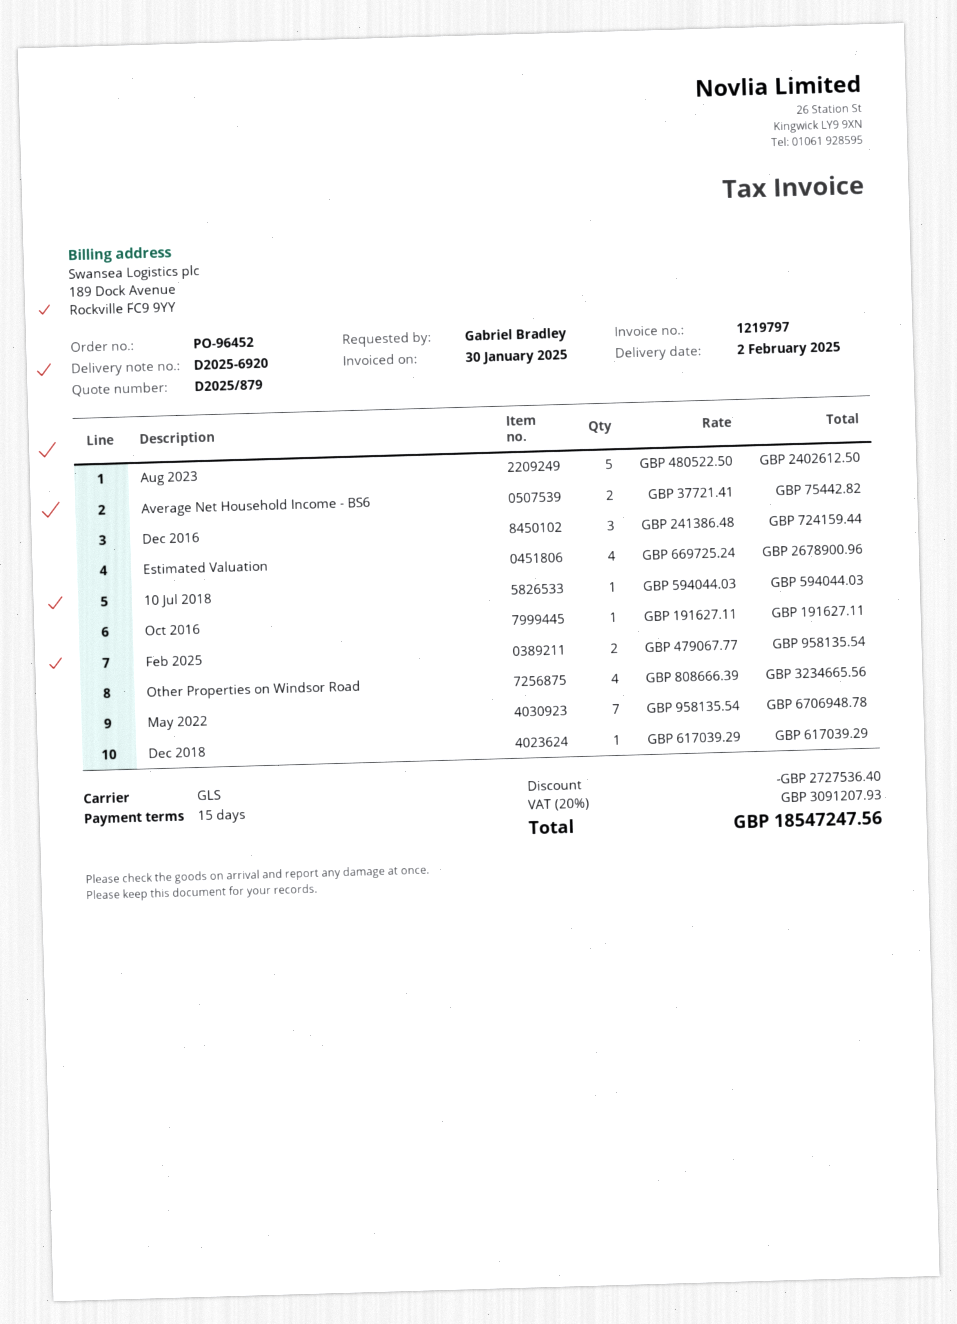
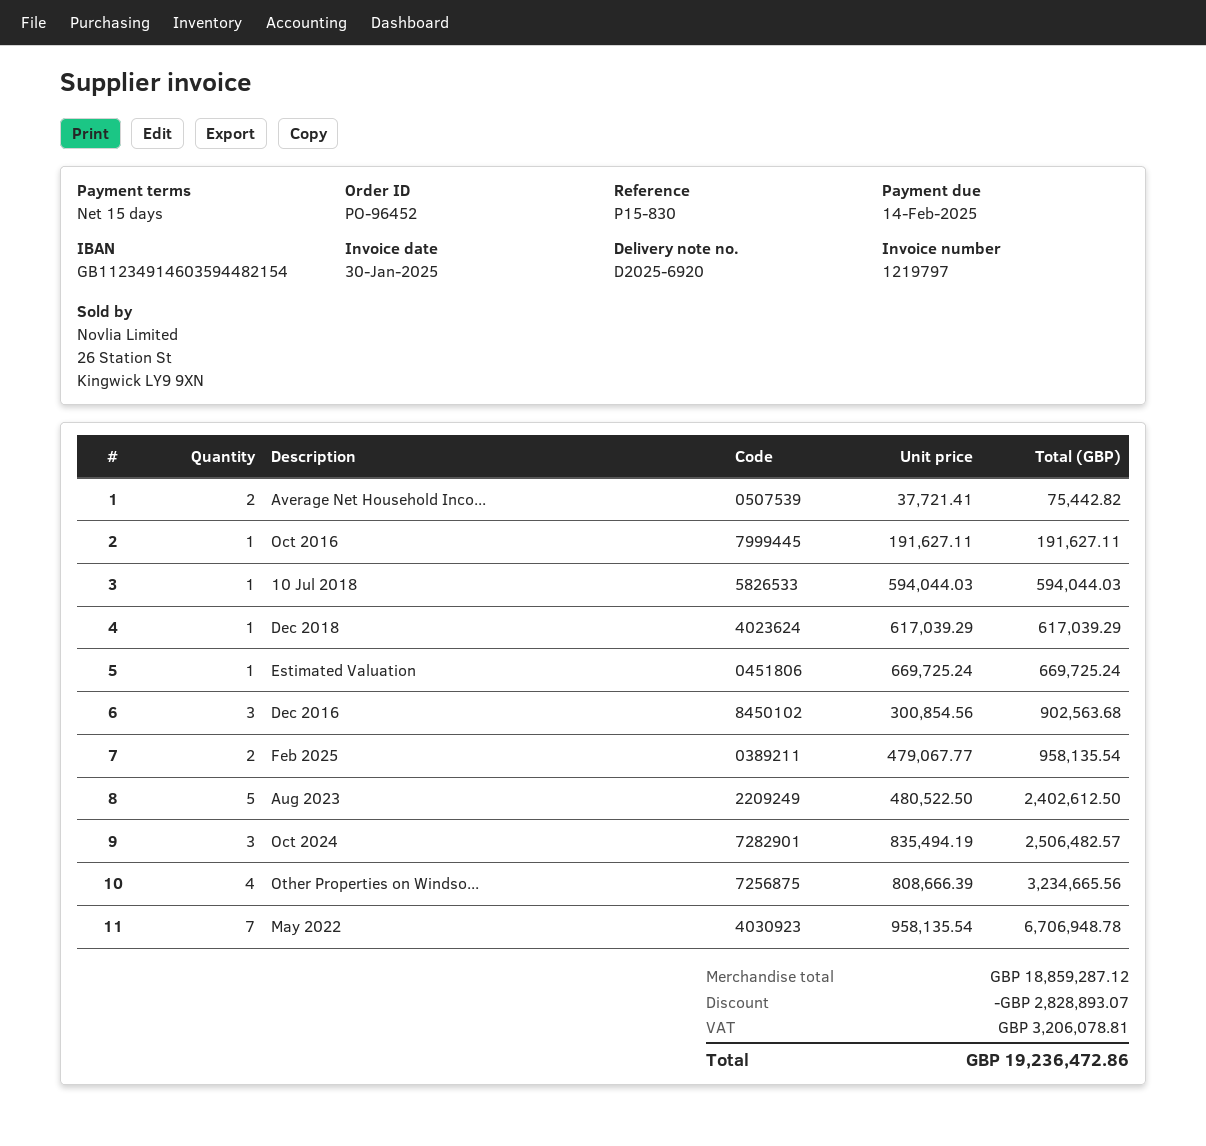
Dec 2016: 3 x 241386.48 = 724159.44 -> 3 x 300854.56 = 902563.68
Estimated Valuation: 4 x 669725.24 = 2678900.96 -> 1 x 669725.24 = 669725.24
Oct 2024: none -> 3 x 835494.19 = 2506482.57
discount: 2727536.40 -> 2828893.07
tax: 3091207.93 -> 3206078.81
total: 18547247.56 -> 19236472.86

